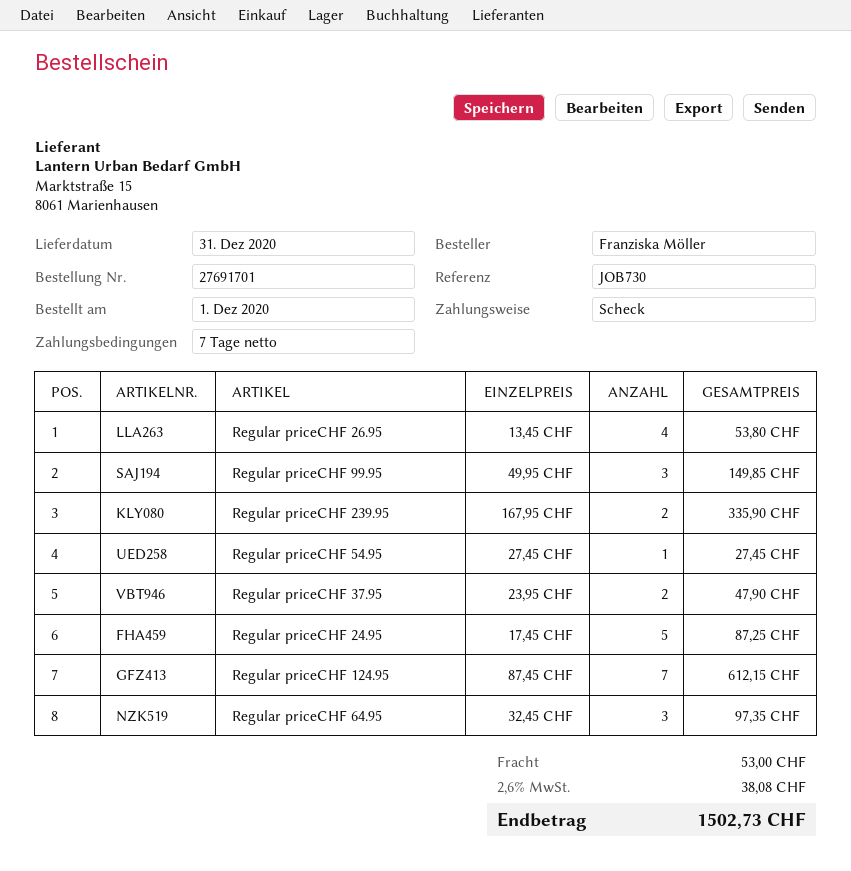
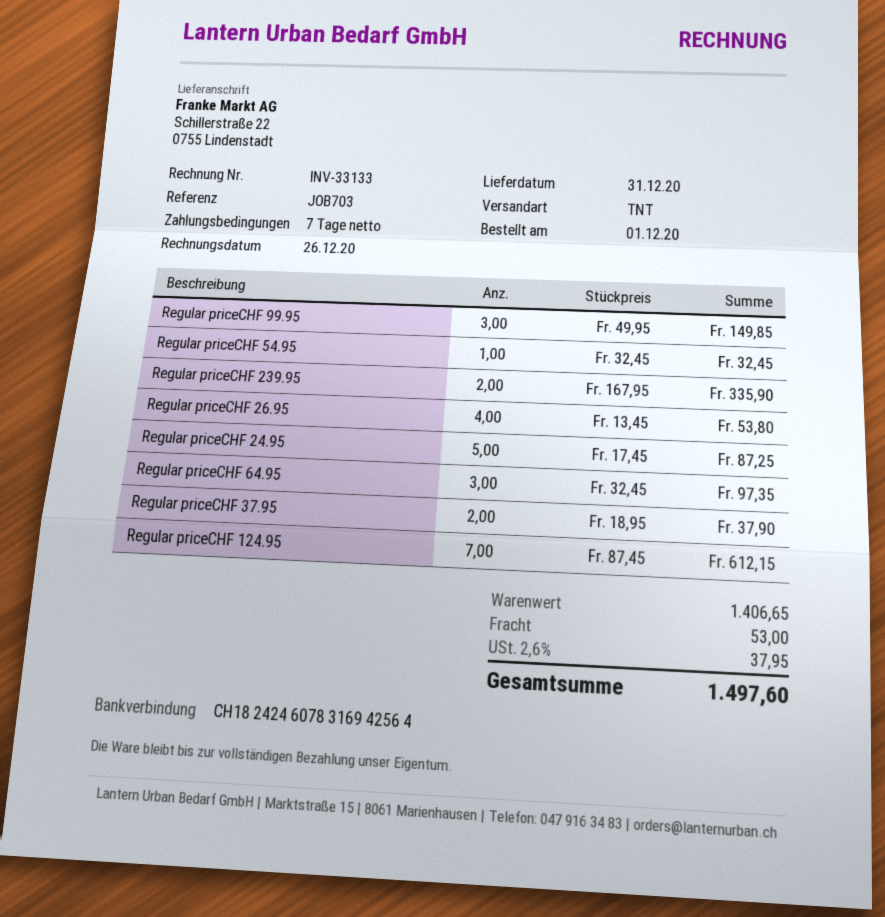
reference: JOB730 -> JOB703
Regular priceCHF 54.95: 1 x 27.45 = 27.45 -> 1 x 32.45 = 32.45
Regular priceCHF 37.95: 2 x 23.95 = 47.90 -> 2 x 18.95 = 37.90
tax: 2.6% = 38.08 -> 2.6% = 37.95
total: 1502.73 -> 1497.60

